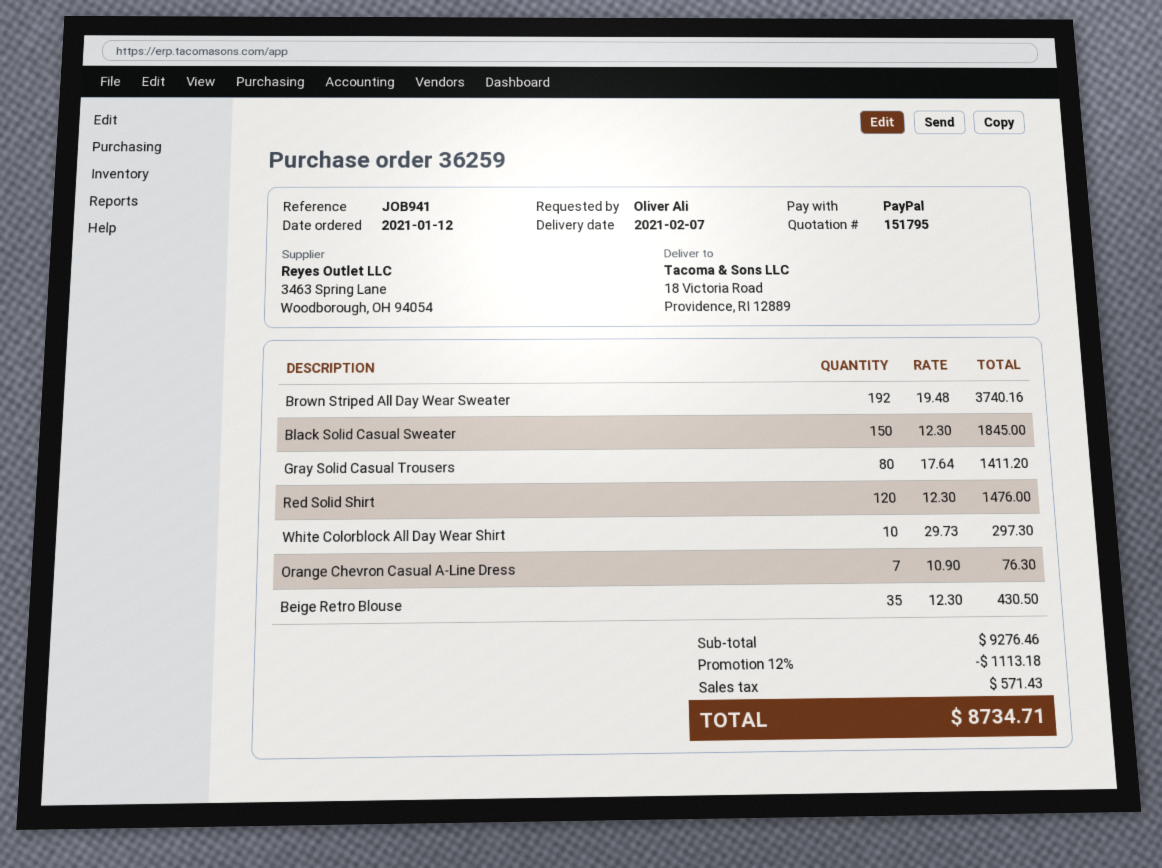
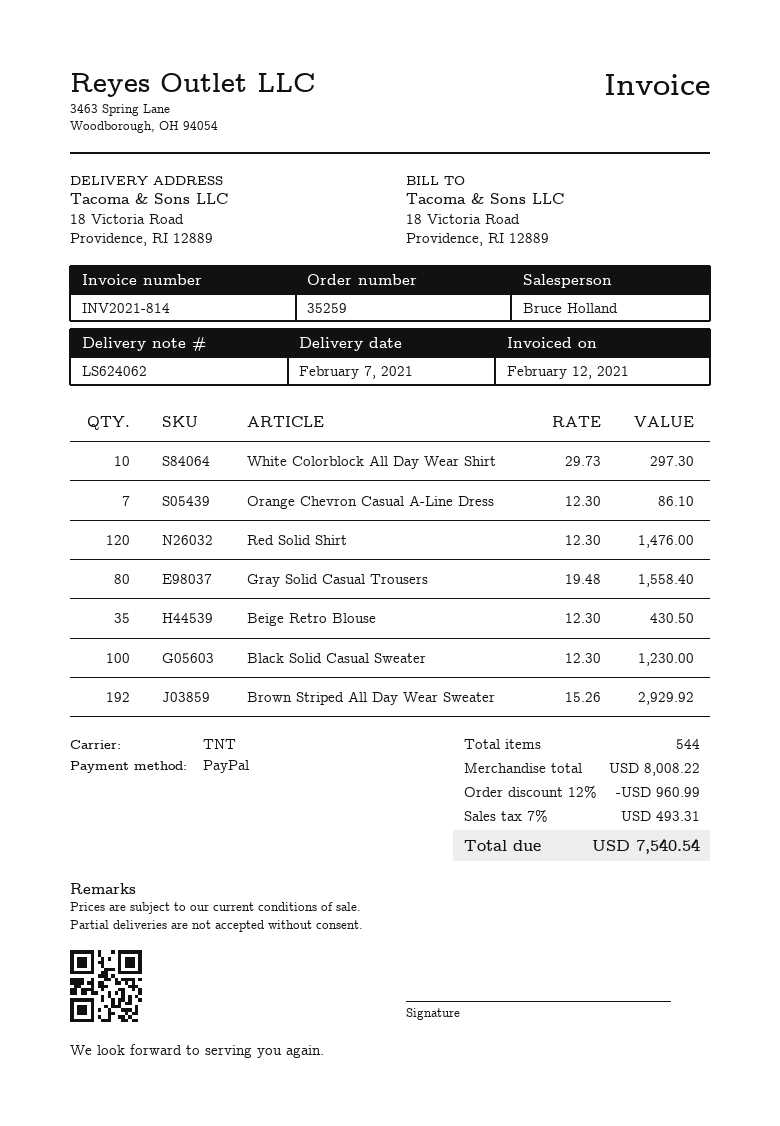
order number: 36259 -> 35259
Brown Striped All Day Wear Sweater: 192 x 19.48 = 3740.16 -> 192 x 15.26 = 2929.92
Black Solid Casual Sweater: 150 x 12.30 = 1845.00 -> 100 x 12.30 = 1230.00
Gray Solid Casual Trousers: 80 x 17.64 = 1411.20 -> 80 x 19.48 = 1558.40
Orange Chevron Casual A-Line Dress: 7 x 10.90 = 76.30 -> 7 x 12.30 = 86.10
subtotal: 9276.46 -> 8008.22
discount: 12% = 1113.18 -> 12% = 960.99
tax: 571.43 -> 493.31
total: 8734.71 -> 7540.54

